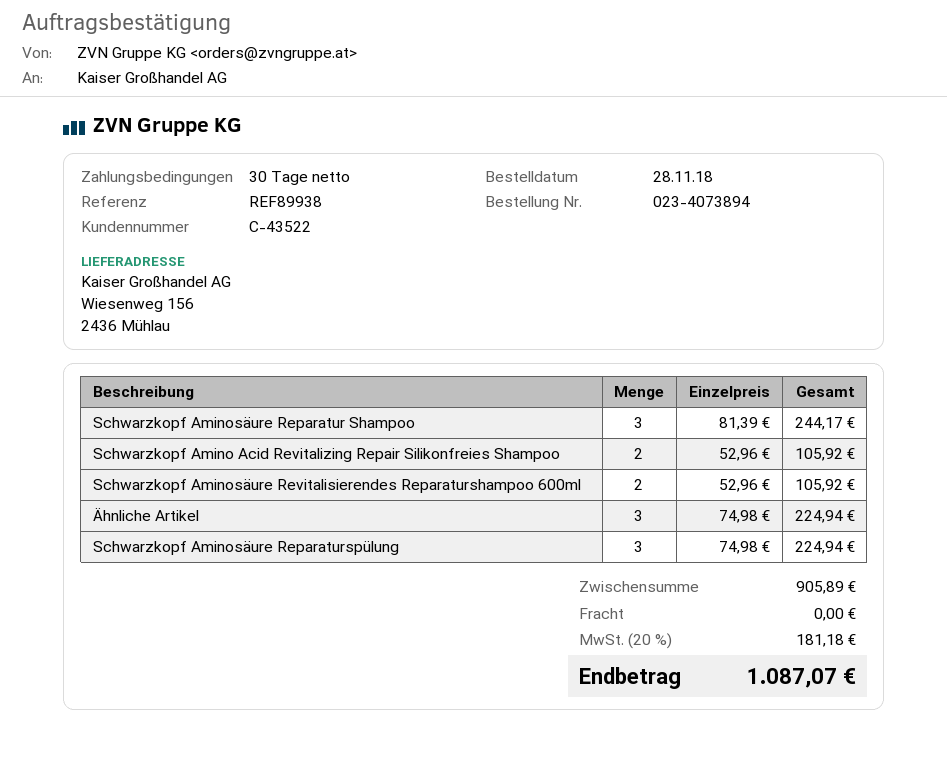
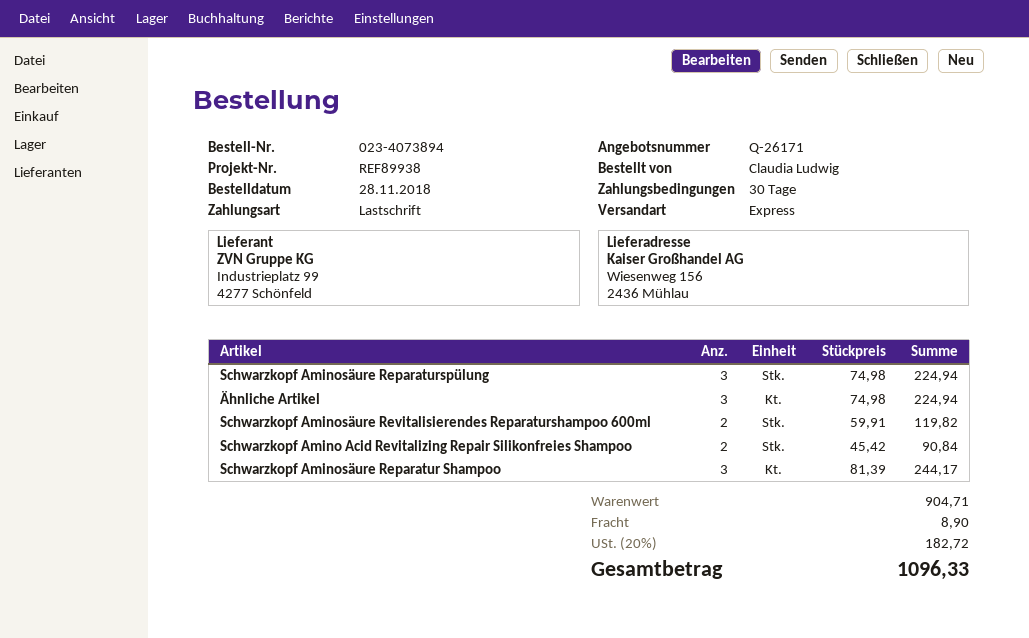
Schwarzkopf Amino Acid Revitalizing Repair Silikonfreies Shampoo: 2 x 52.96 = 105.92 -> 2 x 45.42 = 90.84
Schwarzkopf Aminosäure Revitalisierendes Reparaturshampoo 600ml: 2 x 52.96 = 105.92 -> 2 x 59.91 = 119.82
subtotal: 905.89 -> 904.71
shipping: 0.00 -> 8.90
tax: 20% = 181.18 -> 20% = 182.72
total: 1087.07 -> 1096.33

